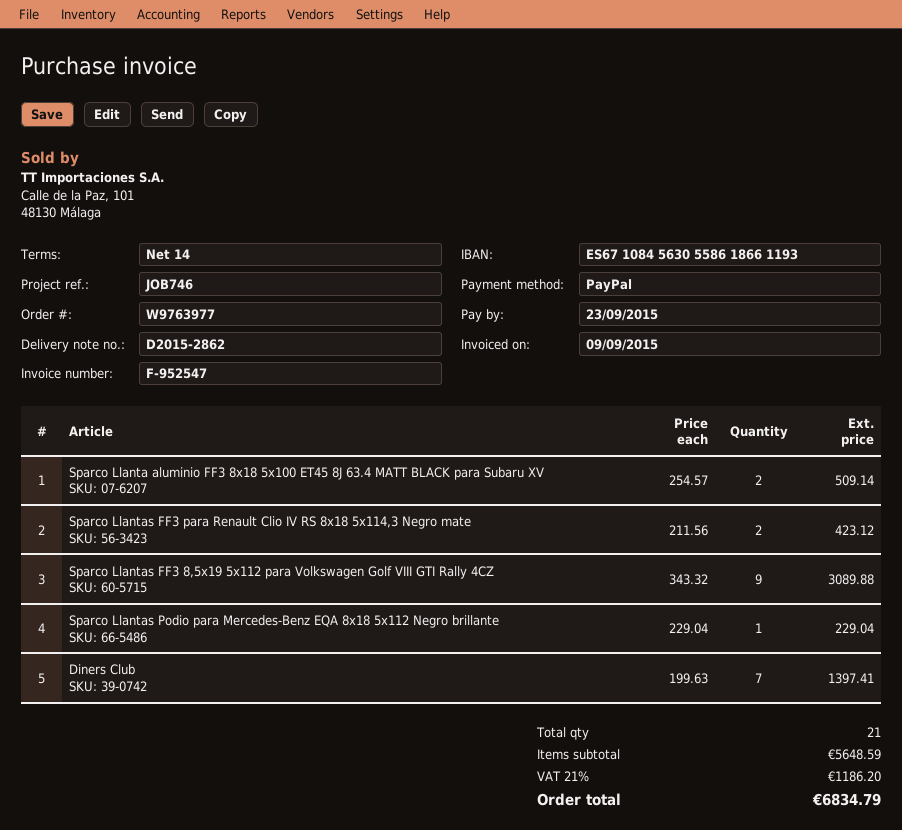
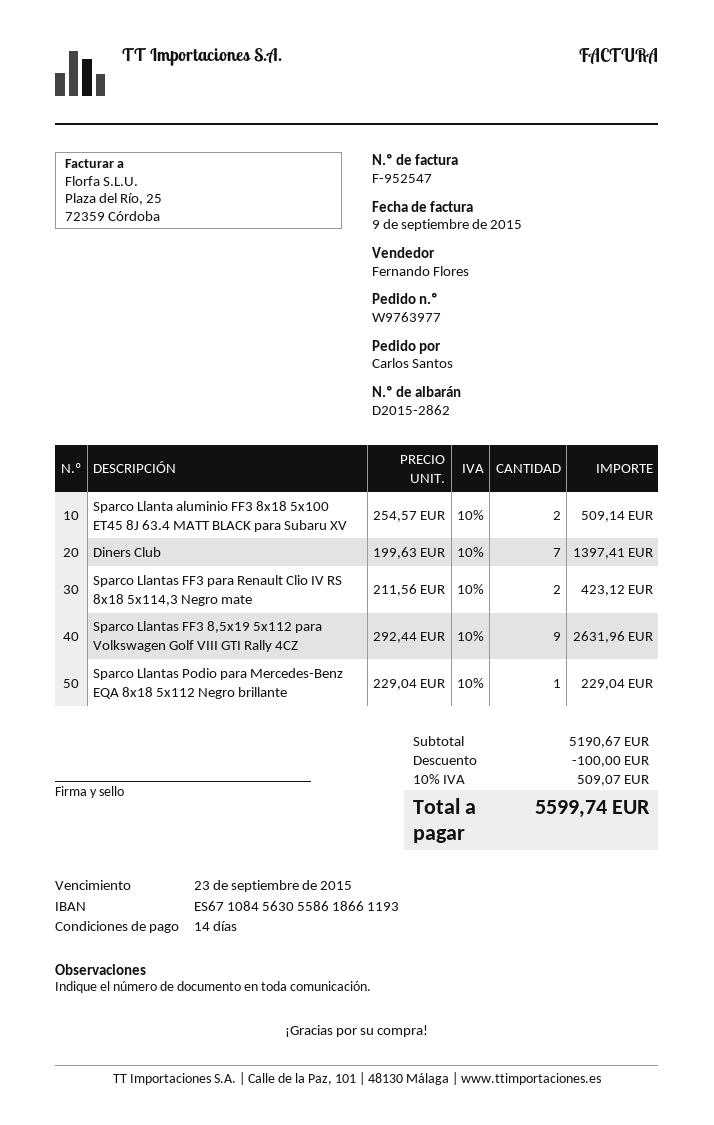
Sparco Llantas FF3 8,5x19 5x112 para Volkswagen Golf VIII GTI Rally 4CZ: 9 x 343.32 = 3089.88 -> 9 x 292.44 = 2631.96
subtotal: 5648.59 -> 5190.67
discount: none -> 100.00
tax: 21% = 1186.20 -> 10% = 509.07
total: 6834.79 -> 5599.74

